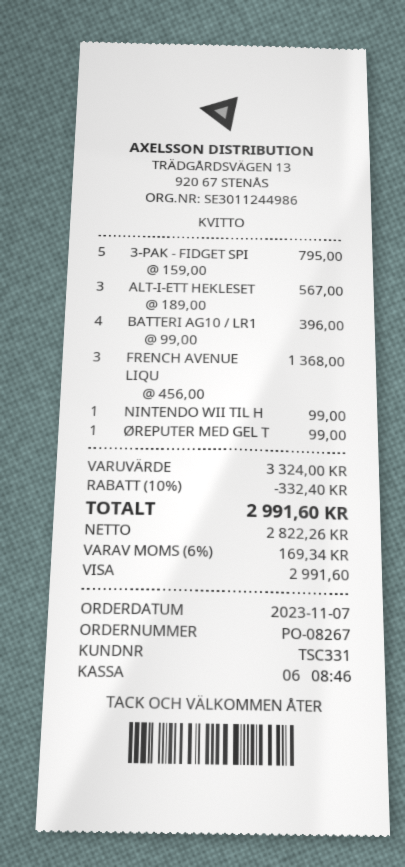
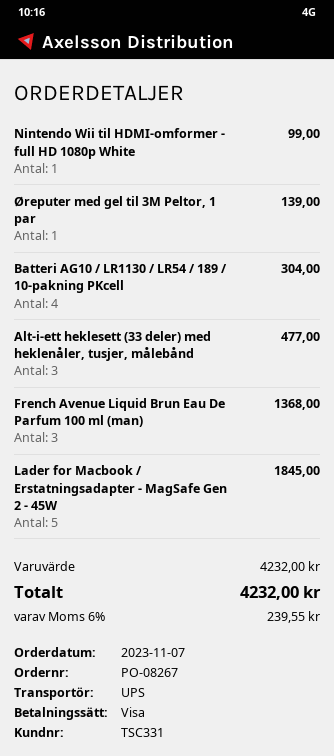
3-PAK - FIDGET SPI: 5 for 795.00 -> none
ALT-I-ETT HEKLESET: 3 for 567.00 -> 3 for 477.00
BATTERI AG10 / LR1: 4 for 396.00 -> 4 for 304.00
ØREPUTER MED GEL T: 1 for 99.00 -> 1 for 139.00
Lader for Macbook / Erstatningsadapter - MagSafe Gen 2 - 45W: none -> 5 for 1845.00
subtotal: 3324.00 -> 4232.00
discount: 10% = 332.40 -> none
tax: 6% = 169.34 -> 6% = 239.55
total: 2991.60 -> 4232.00

